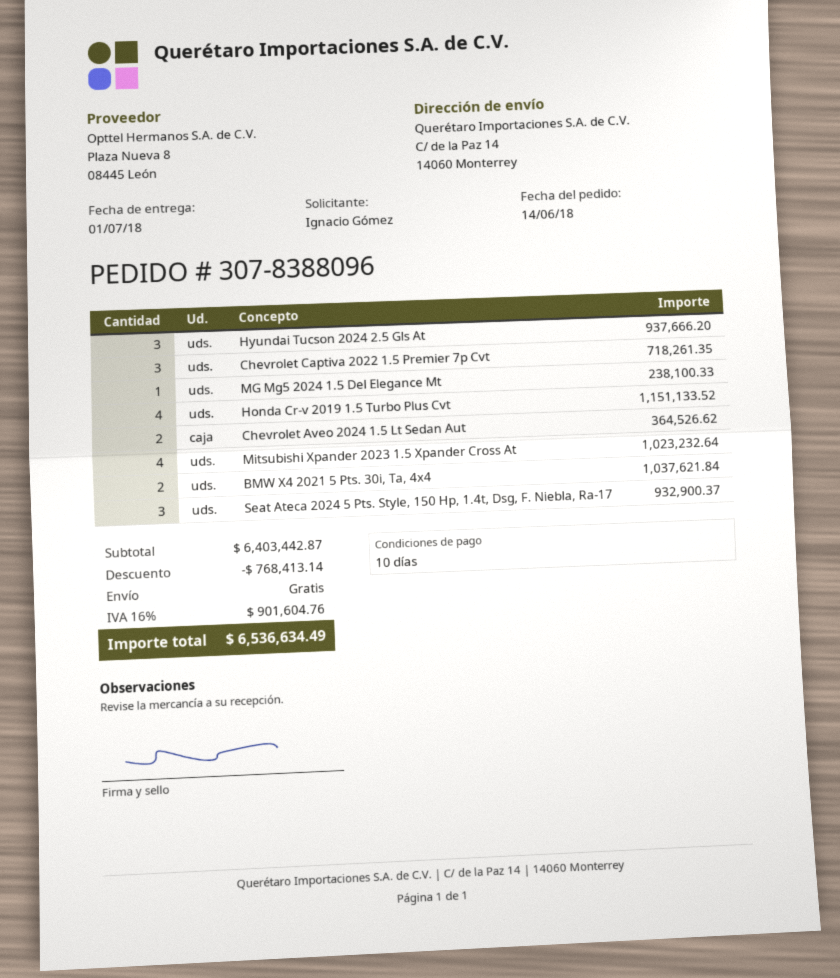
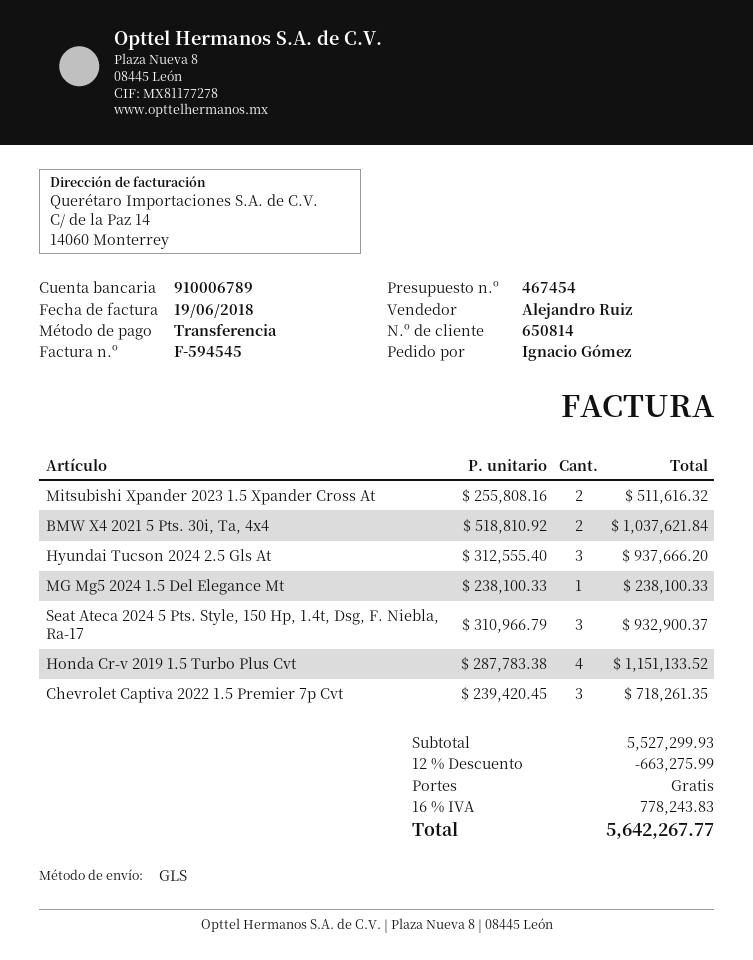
Chevrolet Aveo 2024 1.5 Lt Sedan Aut: 2 for 364526.62 -> none
Mitsubishi Xpander 2023 1.5 Xpander Cross At: 4 for 1023232.64 -> 2 for 511616.32
subtotal: 6403442.87 -> 5527299.93
discount: 768413.14 -> 663275.99
tax: 16% = 901604.76 -> 16% = 778243.83
total: 6536634.49 -> 5642267.77

